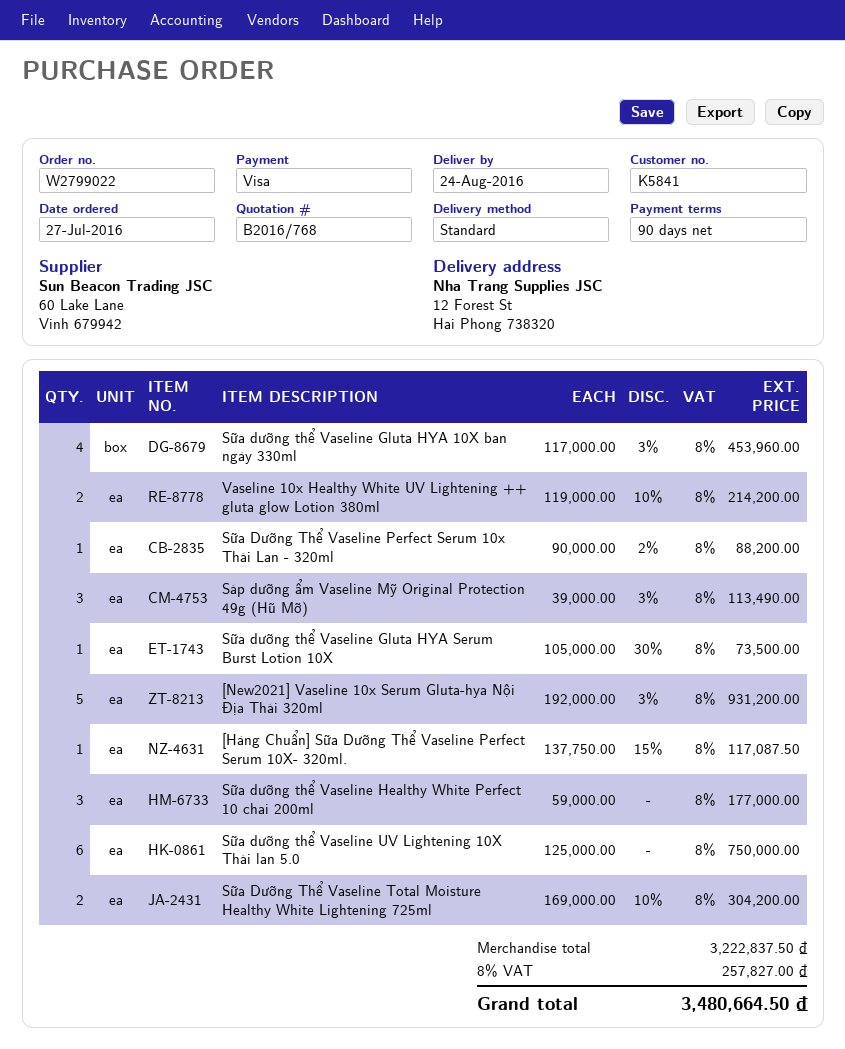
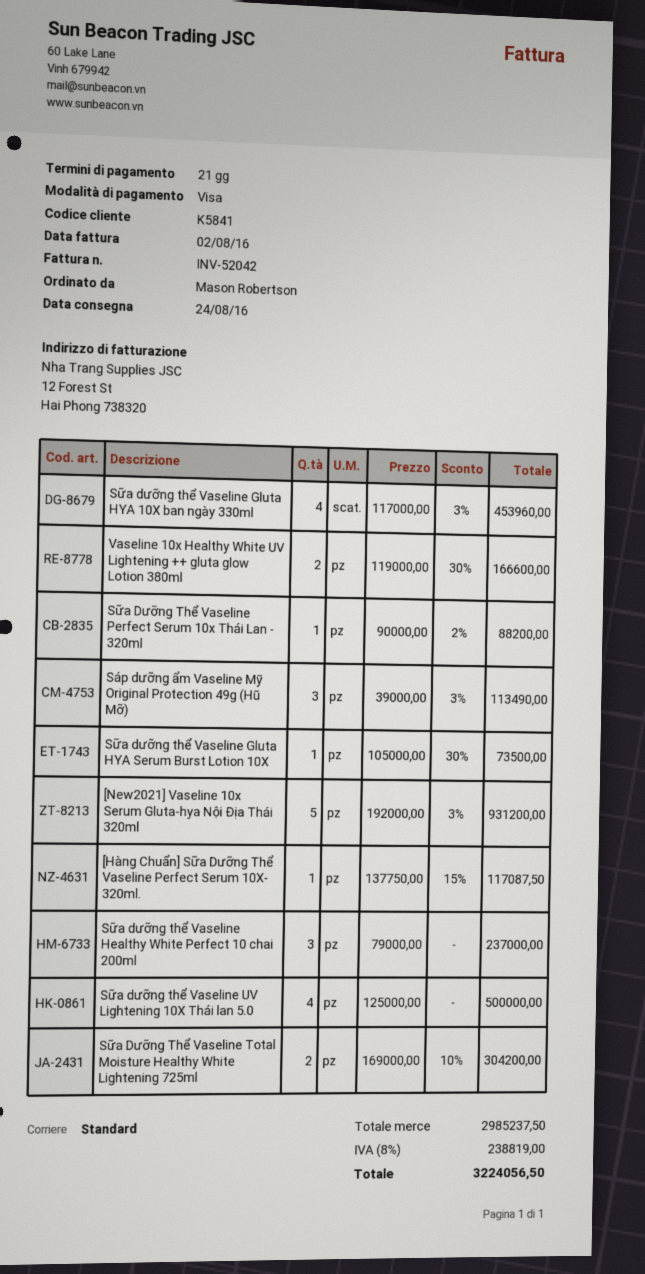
payment terms: 90 days -> 21 days
Vaseline 10x Healthy White UV Lightening ++ gluta glow Lotion 380ml: 2 x 119000.00 - 10% = 214200.00 -> 2 x 119000.00 - 30% = 166600.00
Sữa dưỡng thể Vaseline Healthy White Perfect 10 chai 200ml: 3 x 59000.00 = 177000.00 -> 3 x 79000.00 = 237000.00
Sữa dưỡng thể Vaseline UV Lightening 10X Thái lan 5.0: 6 x 125000.00 = 750000.00 -> 4 x 125000.00 = 500000.00
subtotal: 3222837.50 -> 2985237.50
tax: 8% = 257827.00 -> 8% = 238819.00
total: 3480664.50 -> 3224056.50

